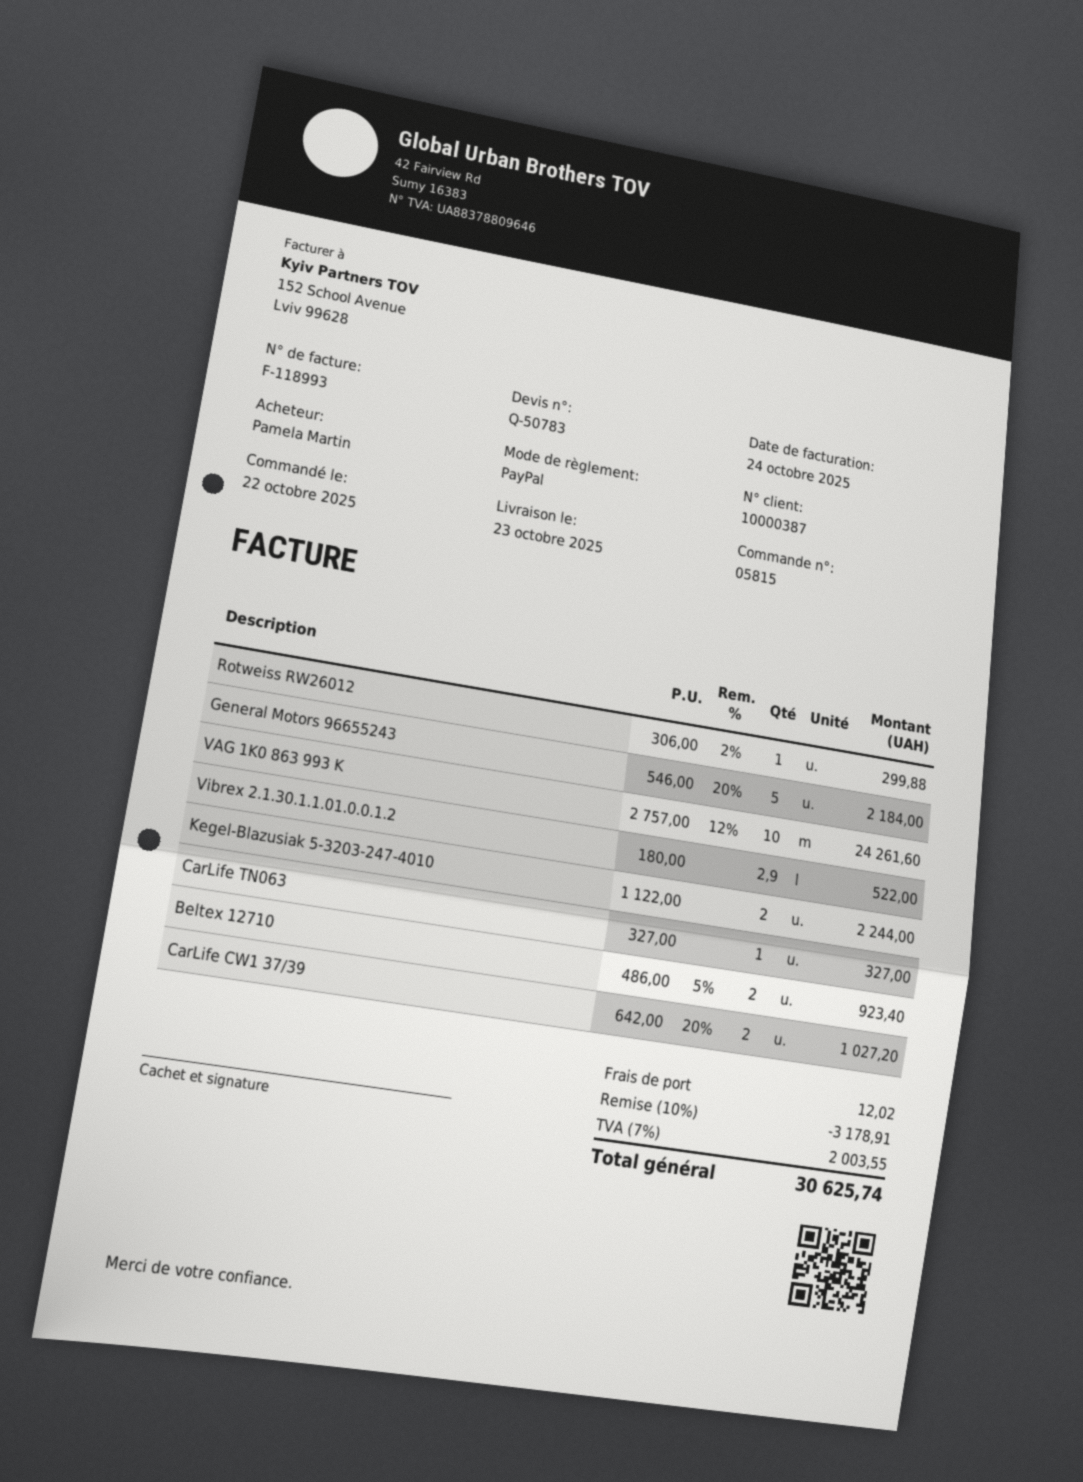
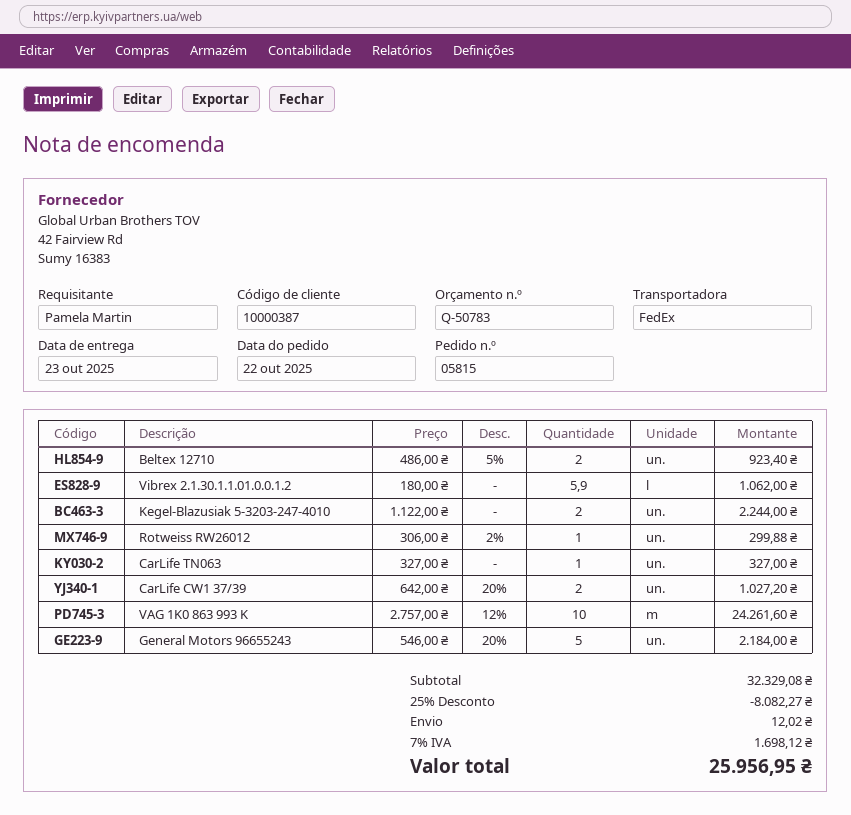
Vibrex 2.1.30.1.1.01.0.0.1.2: 2.9 x 180.00 = 522.00 -> 5.9 x 180.00 = 1062.00
discount: 10% = 3178.91 -> 25% = 8082.27
tax: 7% = 2003.55 -> 7% = 1698.12
total: 30625.74 -> 25956.95

